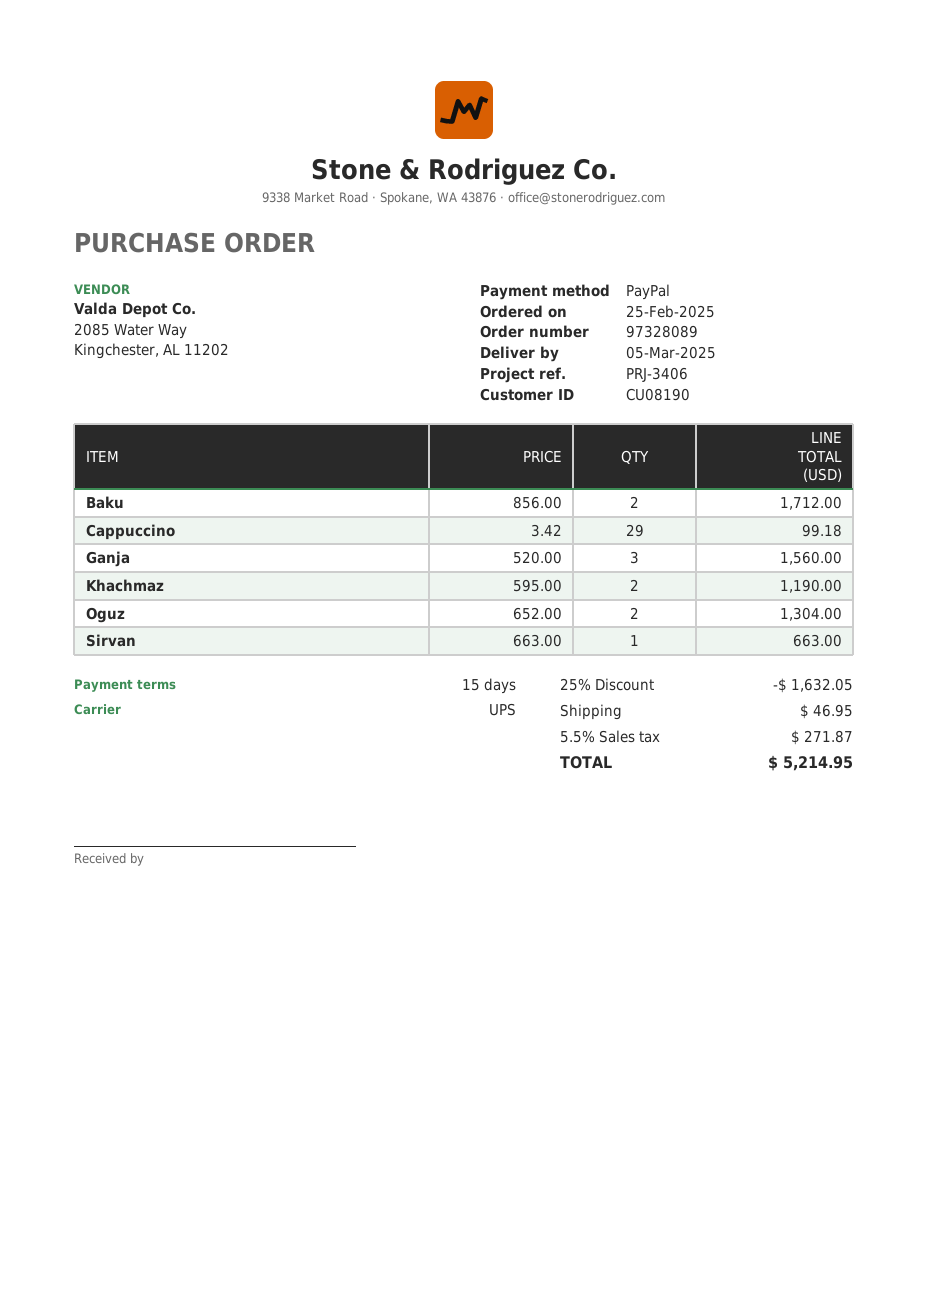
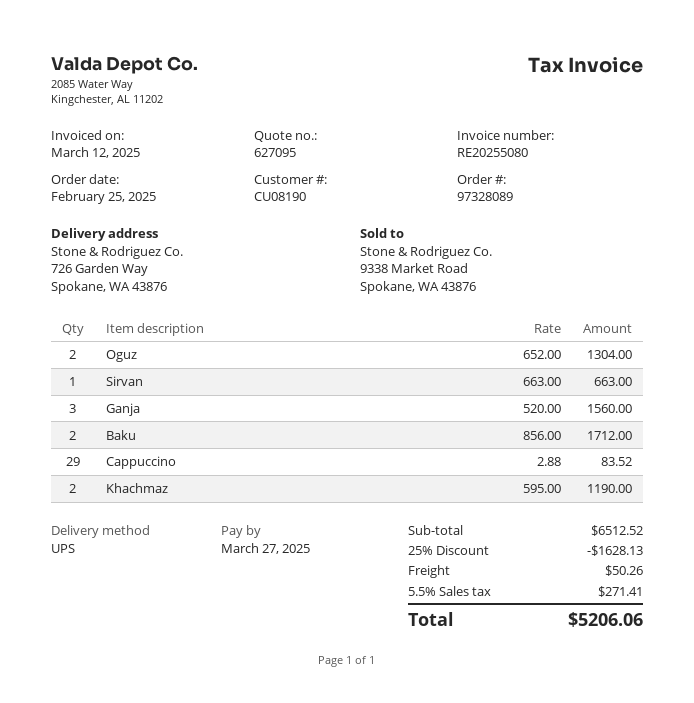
Cappuccino: 29 x 3.42 = 99.18 -> 29 x 2.88 = 83.52
discount: 25% = 1632.05 -> 25% = 1628.13
shipping: 46.95 -> 50.26
tax: 5.5% = 271.87 -> 5.5% = 271.41
total: 5214.95 -> 5206.06

